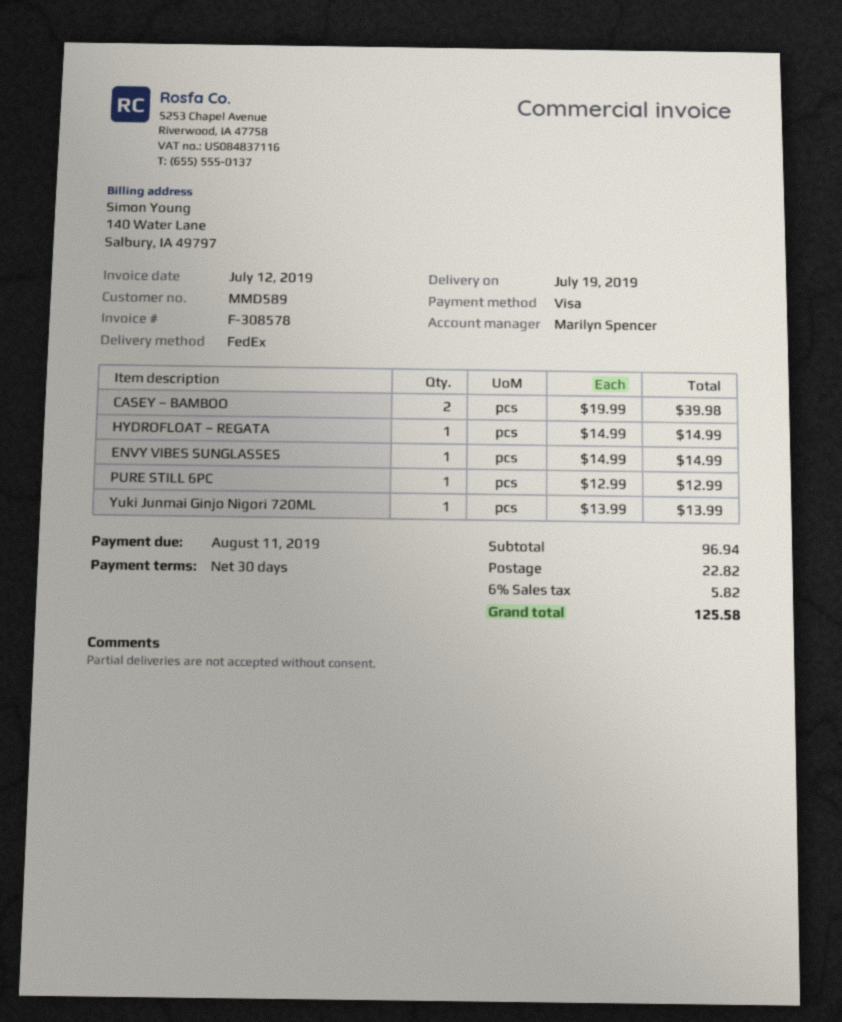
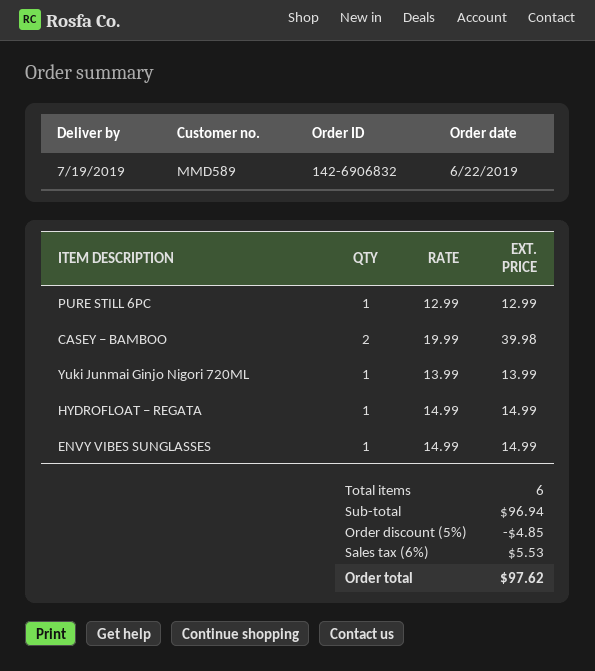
discount: none -> 5% = 4.85
shipping: 22.82 -> none
tax: 6% = 5.82 -> 6% = 5.53
total: 125.58 -> 97.62

